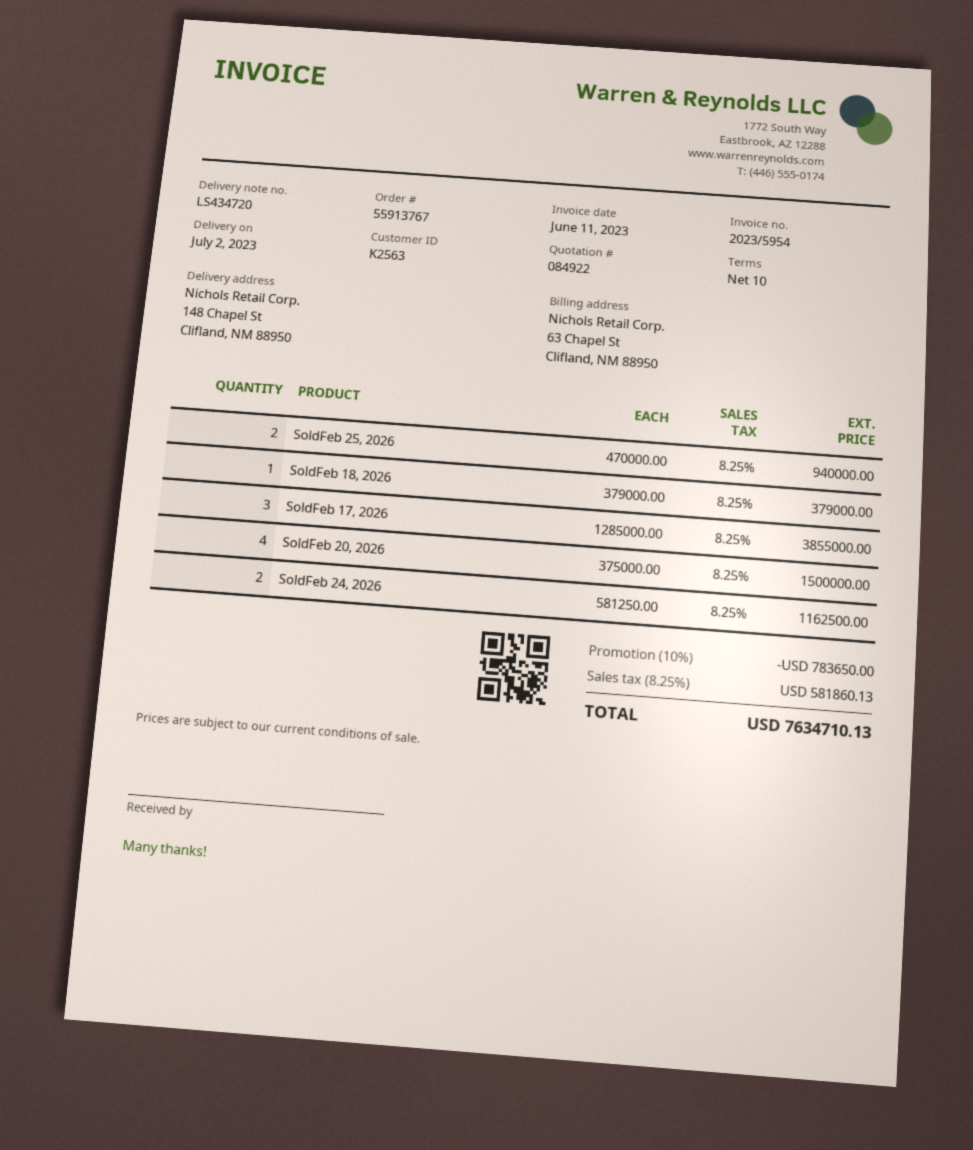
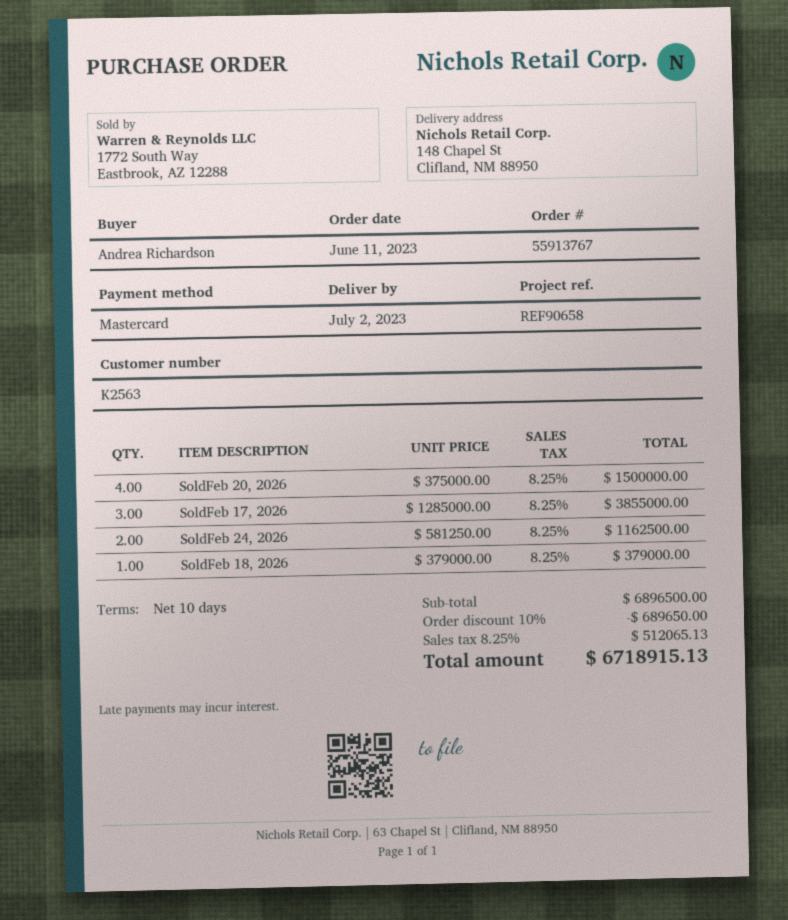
SoldFeb 25, 2026: 2 x 470000.00 = 940000.00 -> none
discount: 10% = 783650.00 -> 10% = 689650.00
tax: 8.25% = 581860.13 -> 8.25% = 512065.13
total: 7634710.13 -> 6718915.13

